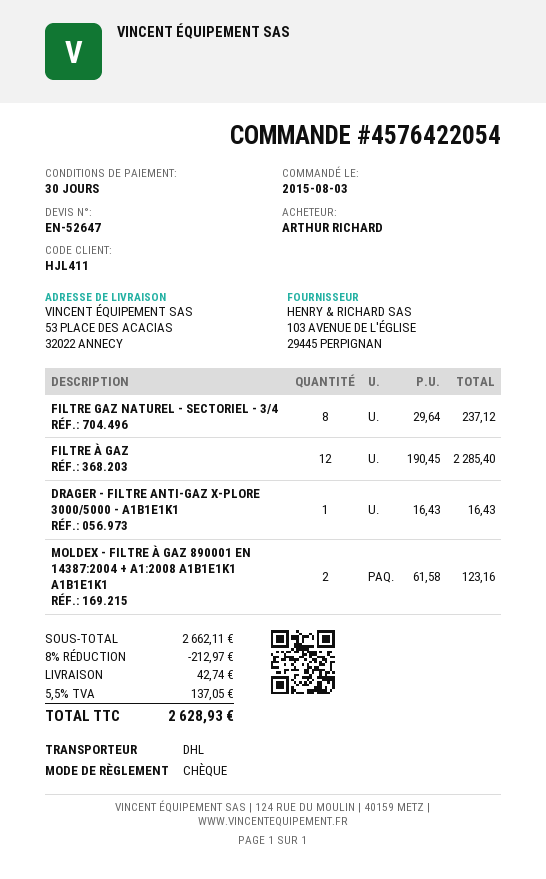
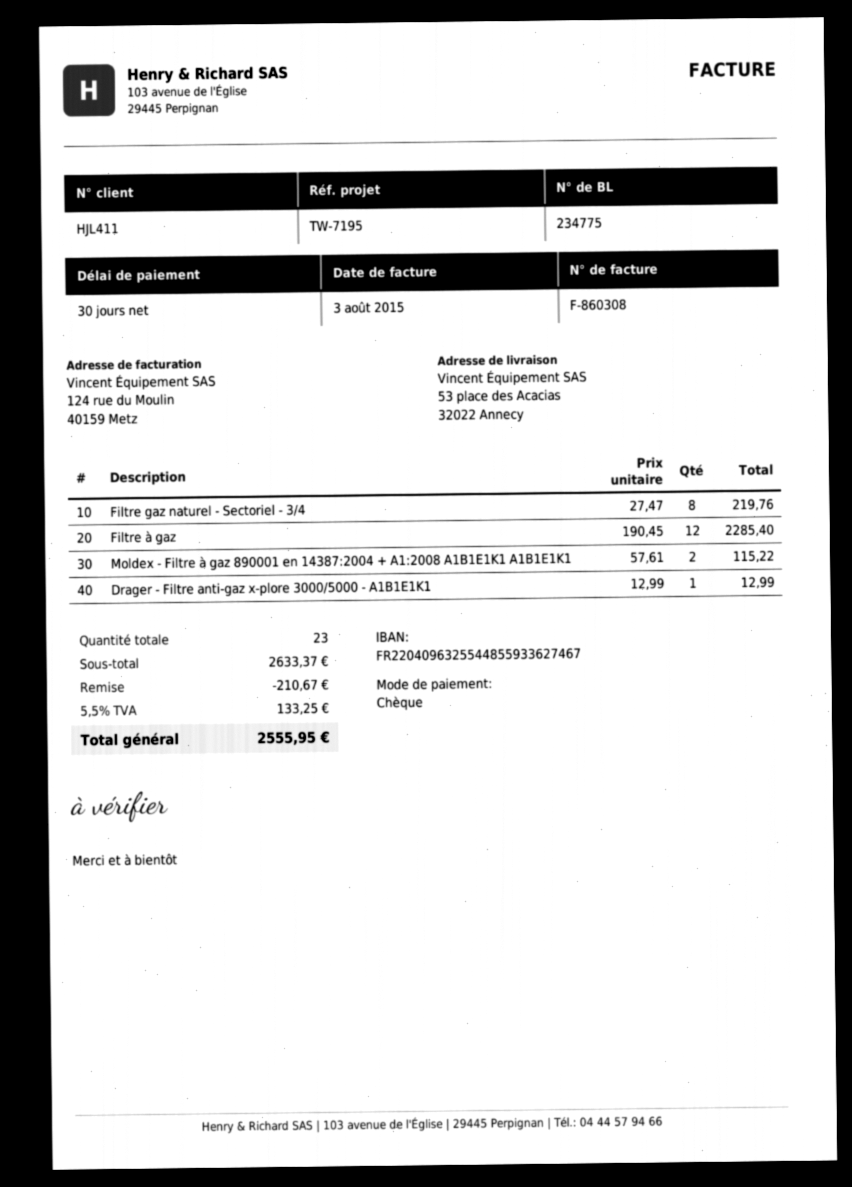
FILTRE GAZ NATUREL - SECTORIEL - 3/4: 8 x 29.64 = 237.12 -> 8 x 27.47 = 219.76
DRAGER - FILTRE ANTI-GAZ X-PLORE 3000/5000 - A1B1E1K1: 1 x 16.43 = 16.43 -> 1 x 12.99 = 12.99
MOLDEX - FILTRE À GAZ 890001 EN 14387:2004 + A1:2008 A1B1E1K1 A1B1E1K1: 2 x 61.58 = 123.16 -> 2 x 57.61 = 115.22
subtotal: 2662.11 -> 2633.37
discount: 212.97 -> 210.67
shipping: 42.74 -> none
tax: 5.5% = 137.05 -> 5.5% = 133.25
total: 2628.93 -> 2555.95

